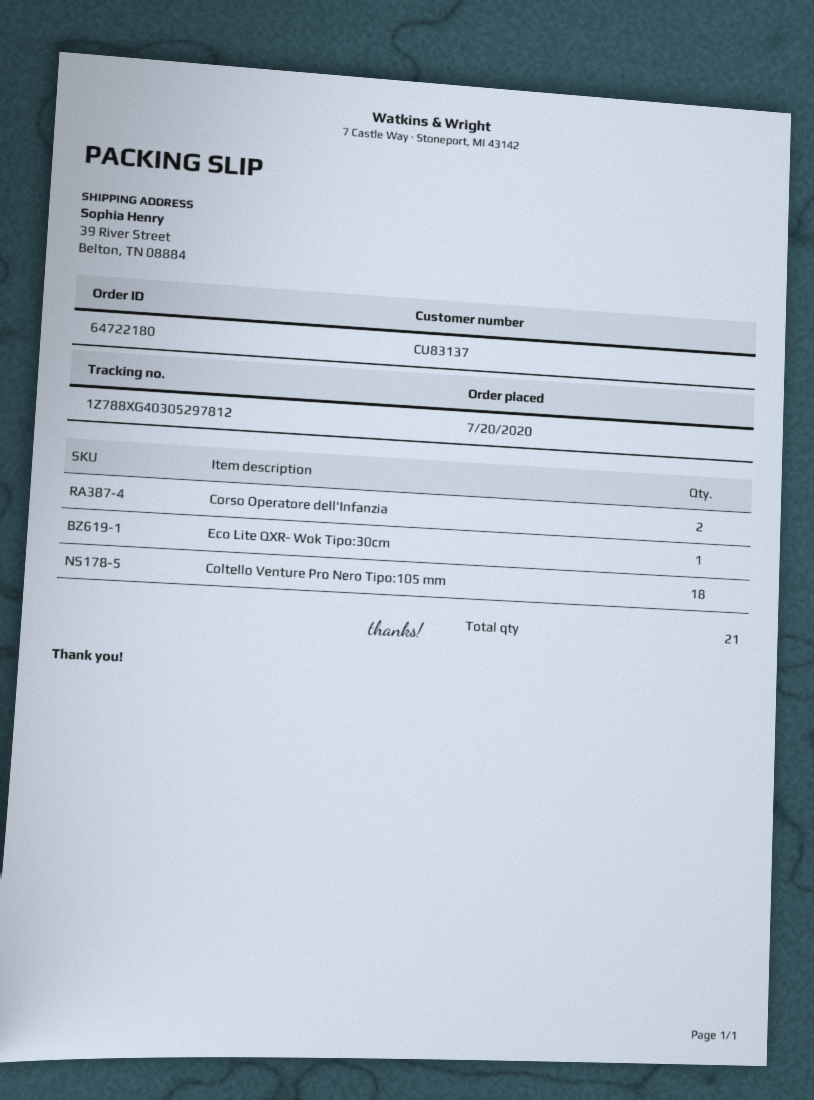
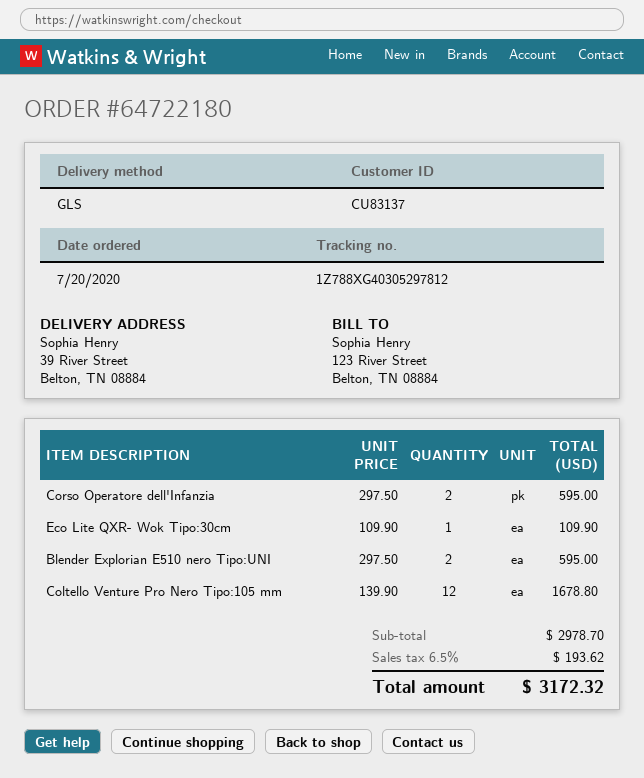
Coltello Venture Pro Nero Tipo:105 mm: 18 -> 12
Blender Explorian E510 nero Tipo:UNI: none -> 2

